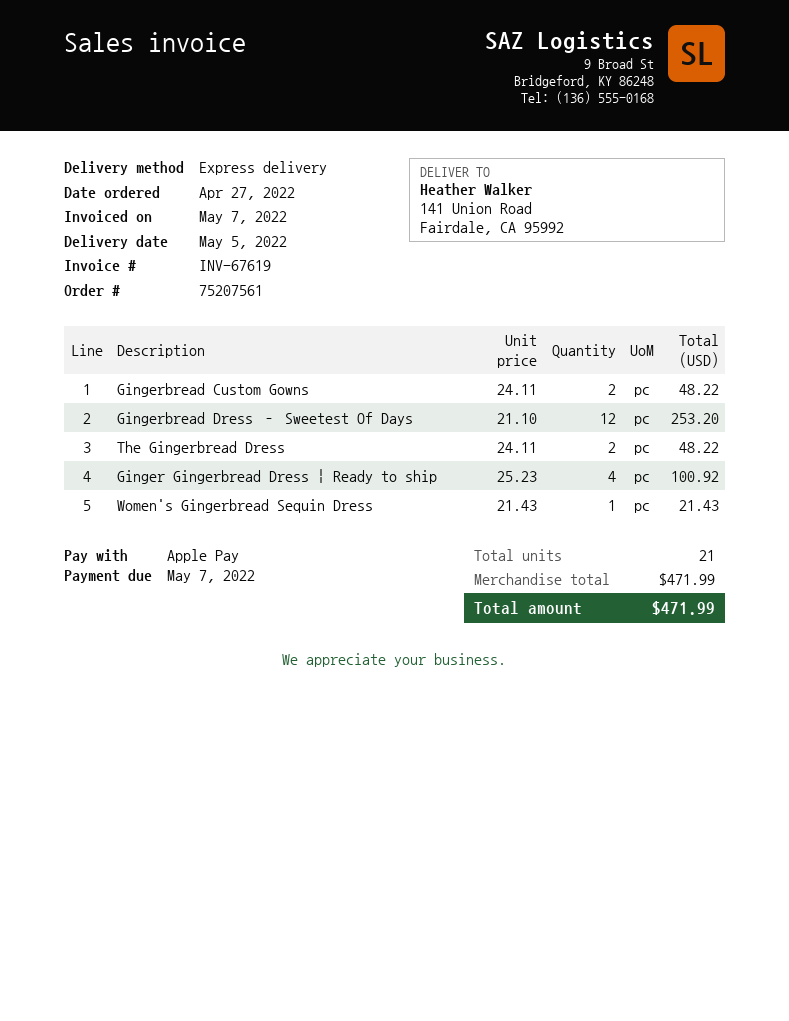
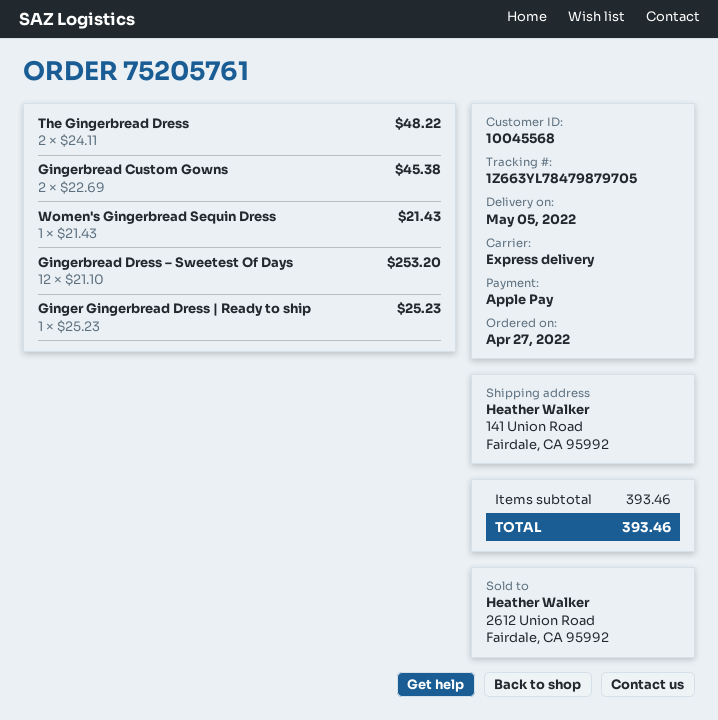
order number: 75207561 -> 75205761
Gingerbread Custom Gowns: 2 x 24.11 = 48.22 -> 2 x 22.69 = 45.38
Ginger Gingerbread Dress | Ready to ship: 4 x 25.23 = 100.92 -> 1 x 25.23 = 25.23
subtotal: 471.99 -> 393.46
total: 471.99 -> 393.46

